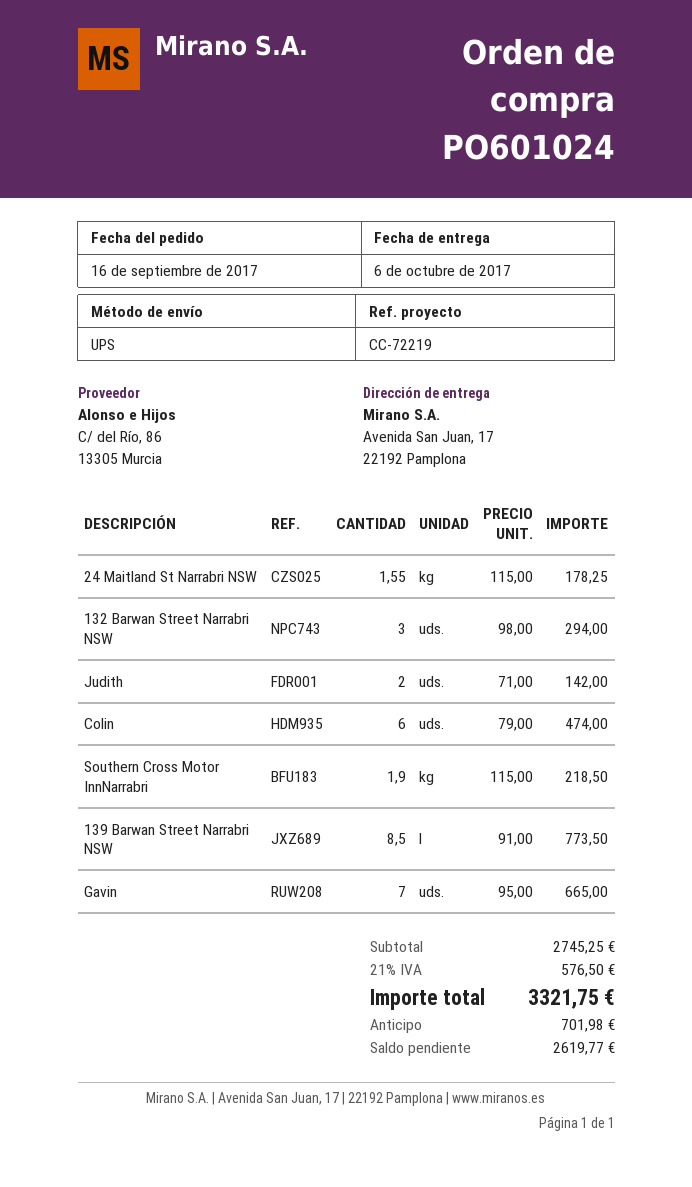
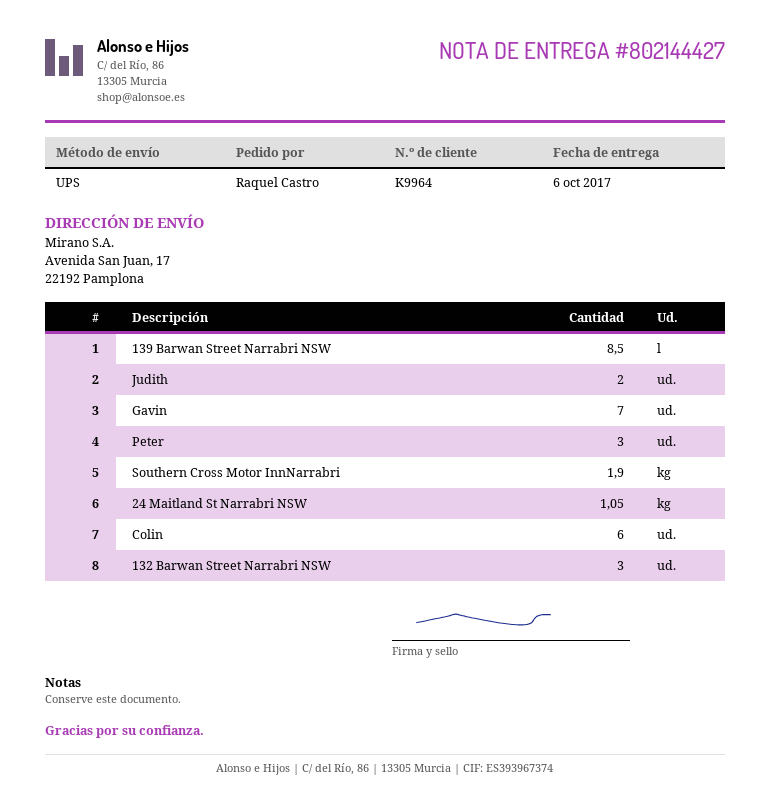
24 Maitland St Narrabri NSW: 1.55 -> 1.05
Peter: none -> 3

